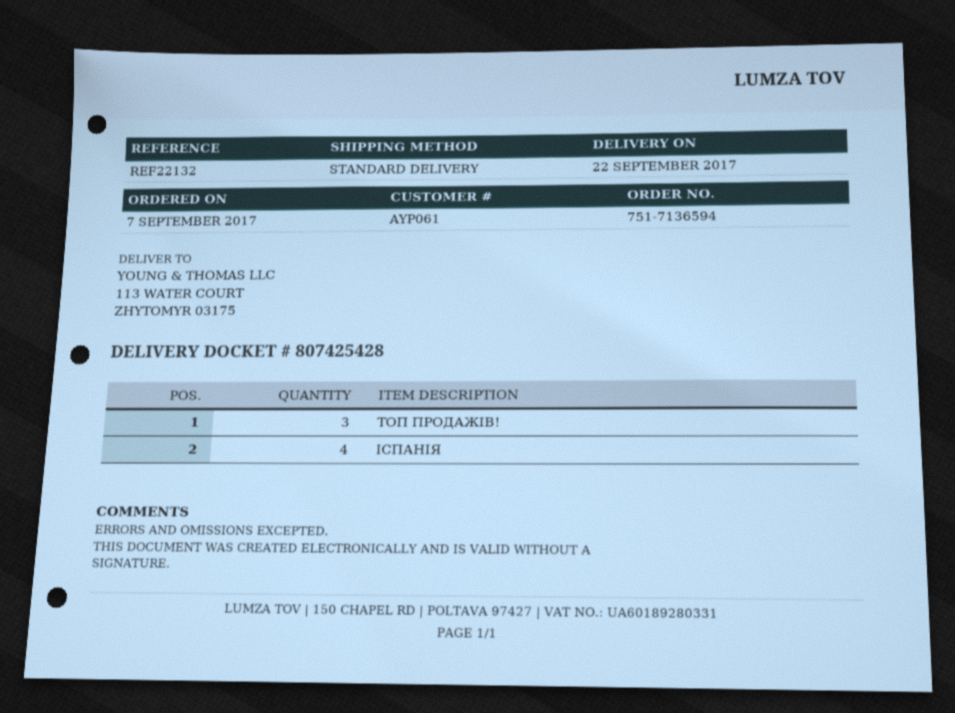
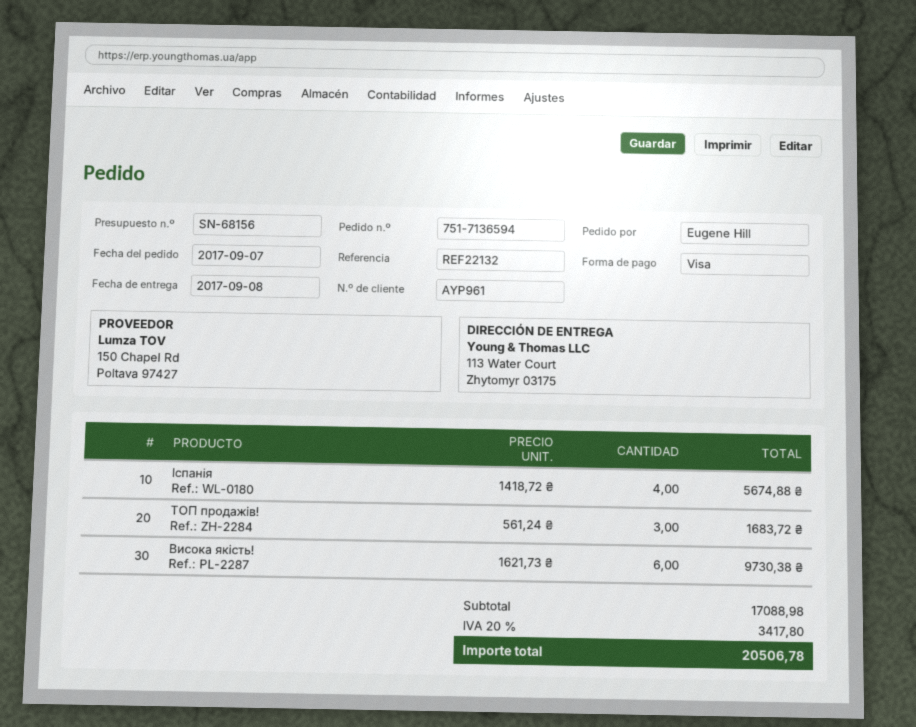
delivery date: 2017-09-22 -> 2017-09-08
customer number: AYP061 -> AYP961
Висока якість!: none -> 6

